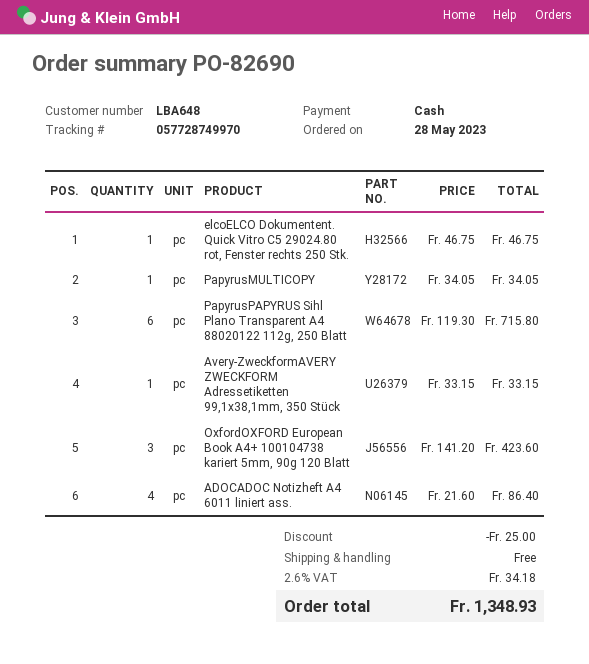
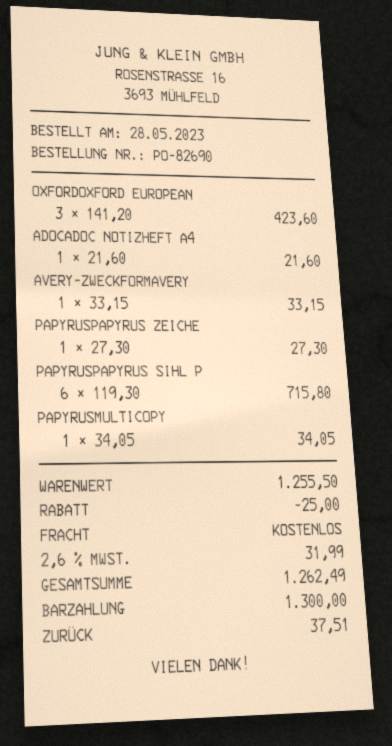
elcoELCO Dokumentent. Quick Vitro C5 29024.80 rot, Fenster rechts 250 Stk.: 1 x 46.75 = 46.75 -> none
ADOCADOC Notizheft A4 6011 liniert ass.: 4 x 21.60 = 86.40 -> 1 x 21.60 = 21.60
PAPYRUSPAPYRUS ZEICHE: none -> 1 x 27.30 = 27.30
tax: 2.6% = 34.18 -> 2.6% = 31.99
total: 1348.93 -> 1262.49

